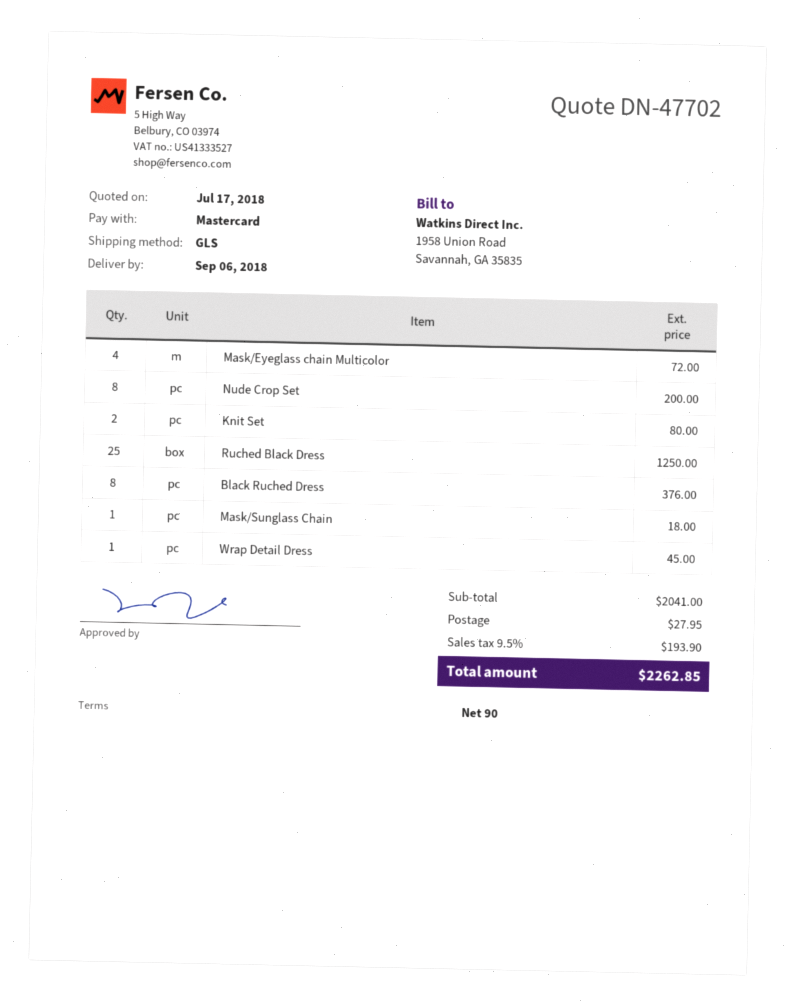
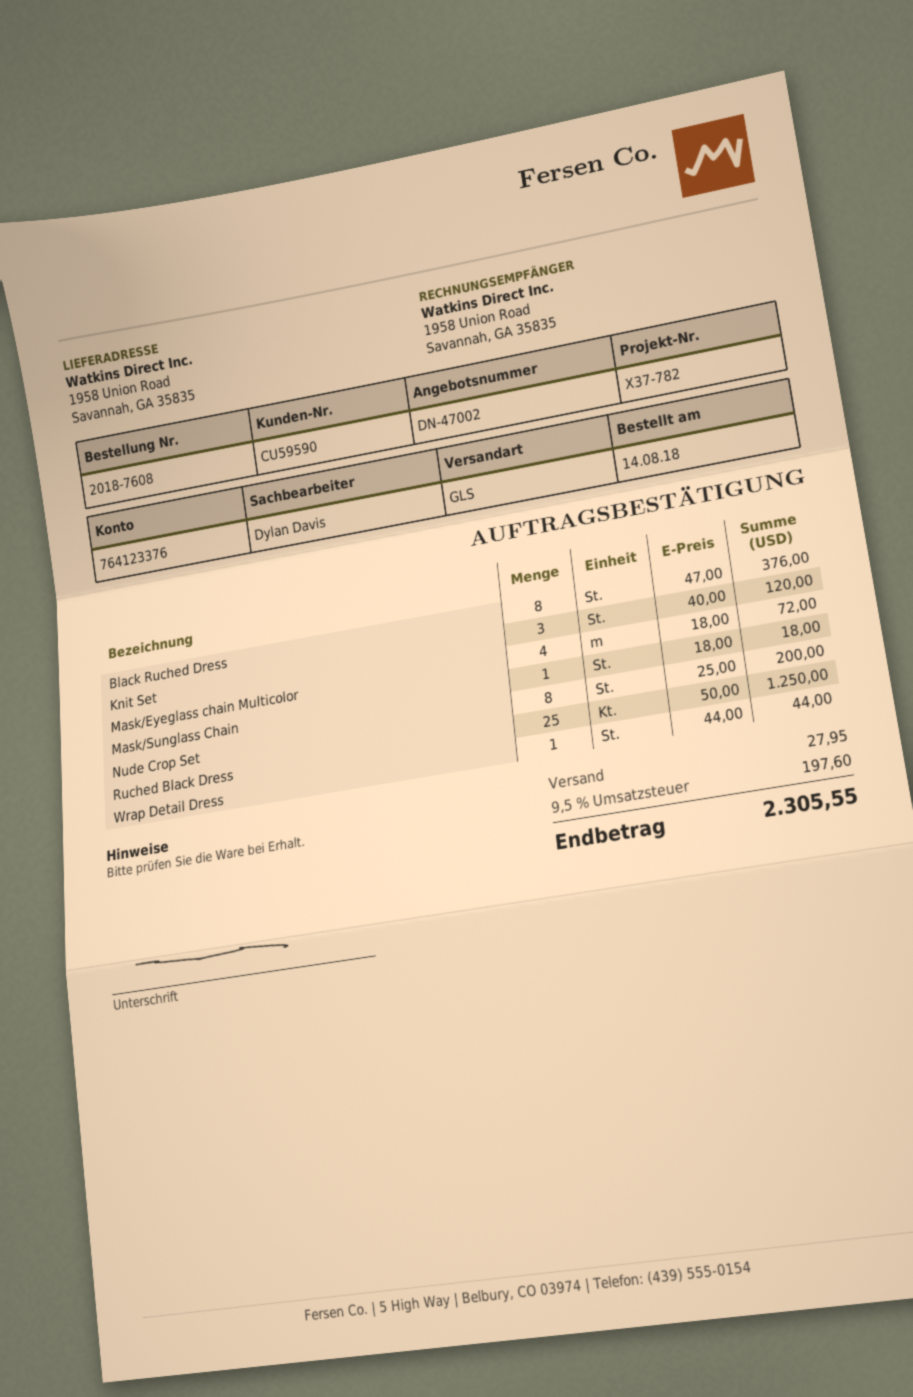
quote number: DN-47702 -> DN-47002
Knit Set: 2 for 80.00 -> 3 for 120.00
Wrap Detail Dress: 1 for 45.00 -> 1 for 44.00
tax: 9.5% = 193.90 -> 9.5% = 197.60
total: 2262.85 -> 2305.55

